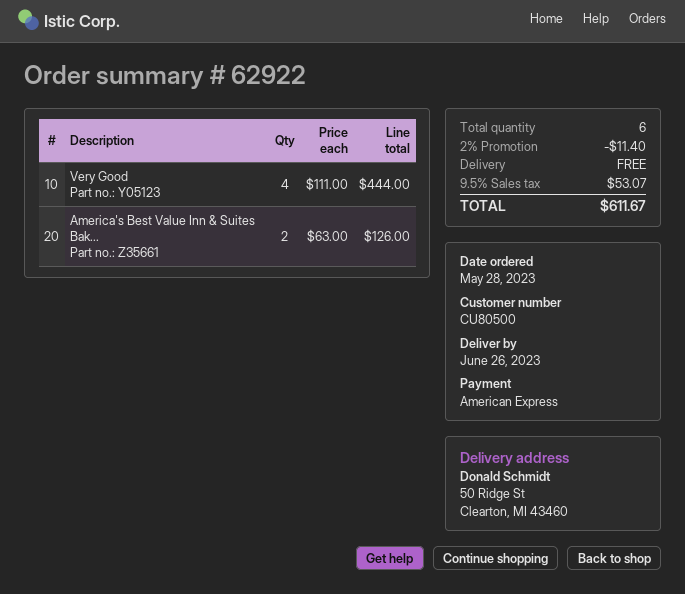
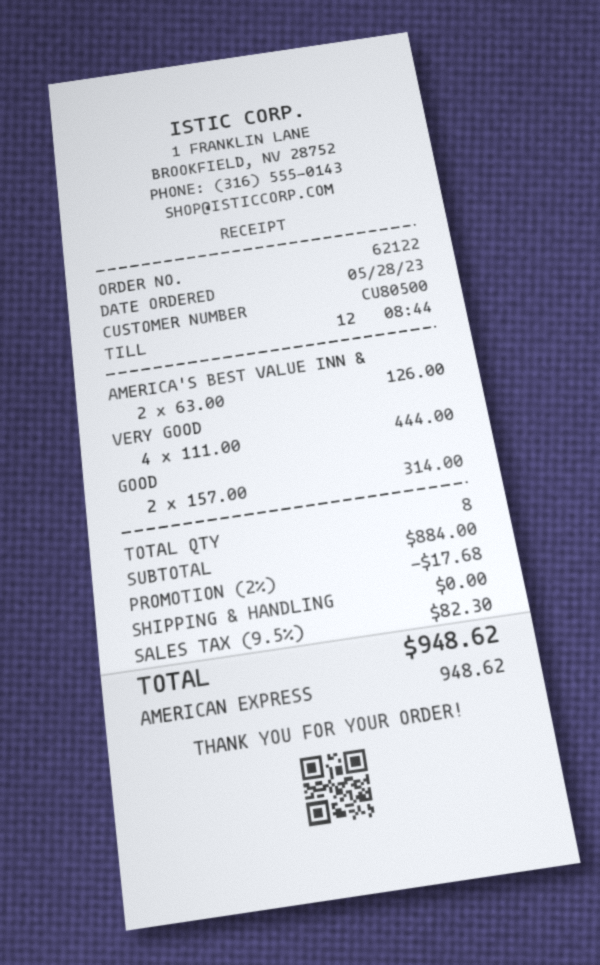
order number: 62922 -> 62122
GOOD: none -> 2 x 157.00 = 314.00
total quantity: 6 -> 8
discount: 2% = 11.40 -> 2% = 17.68
tax: 9.5% = 53.07 -> 9.5% = 82.30
total: 611.67 -> 948.62

